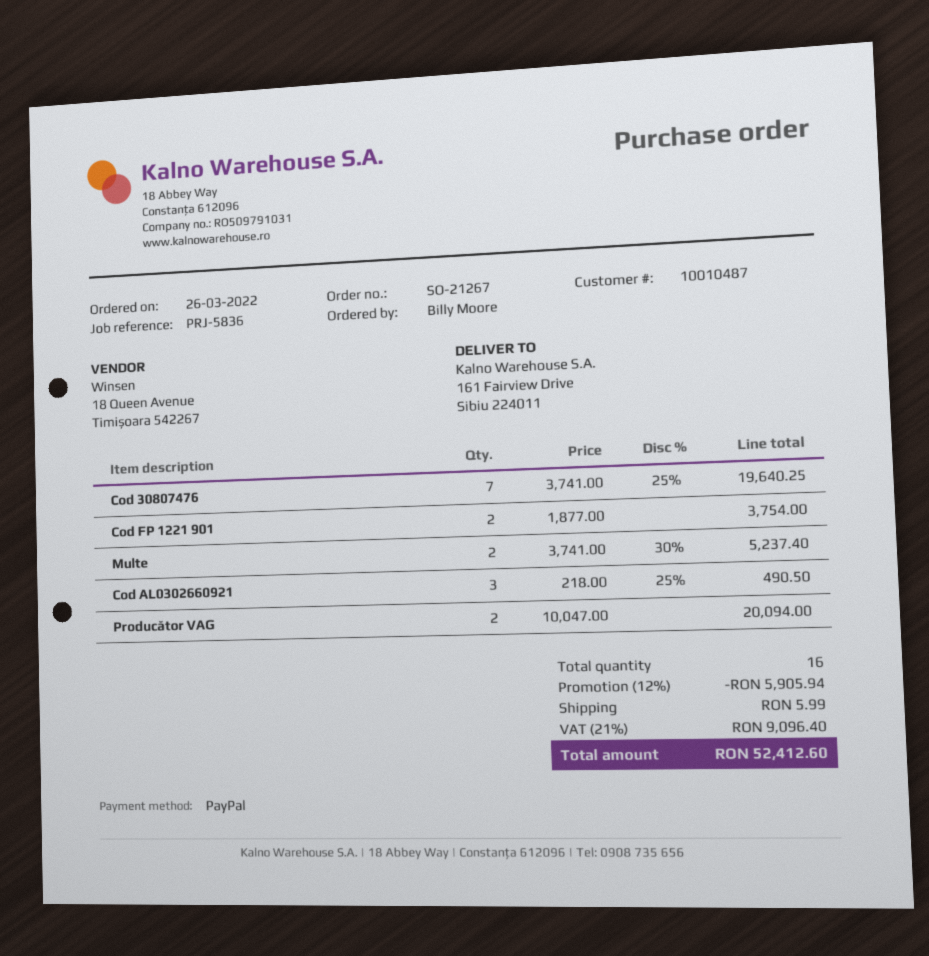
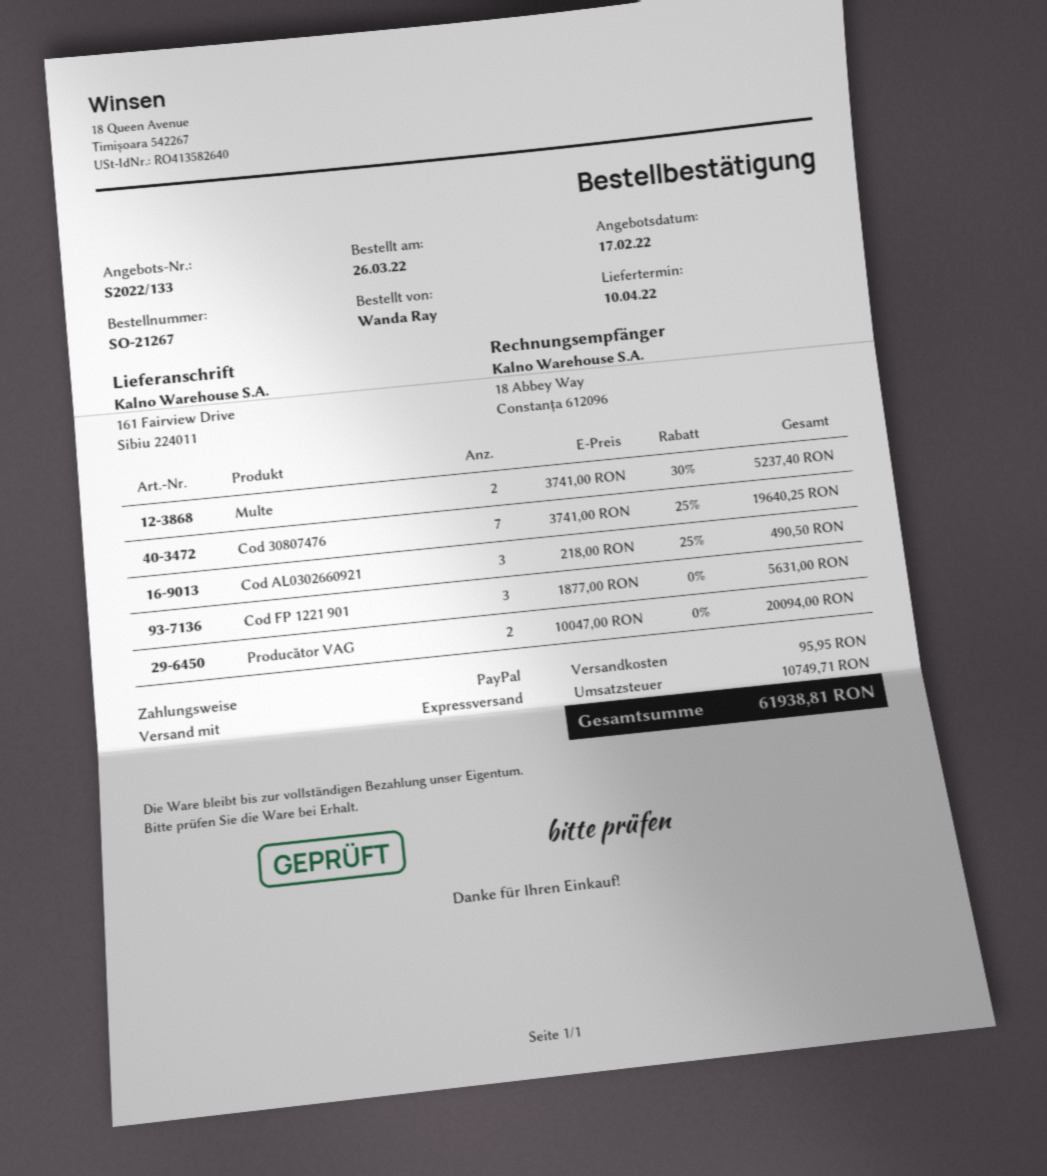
ordered by: Billy Moore -> Wanda Ray
Cod FP 1221 901: 2 x 1877.00 = 3754.00 -> 3 x 1877.00 = 5631.00
discount: 12% = 5905.94 -> none
shipping: 5.99 -> 95.95
tax: 9096.40 -> 10749.71
total: 52412.60 -> 61938.81

